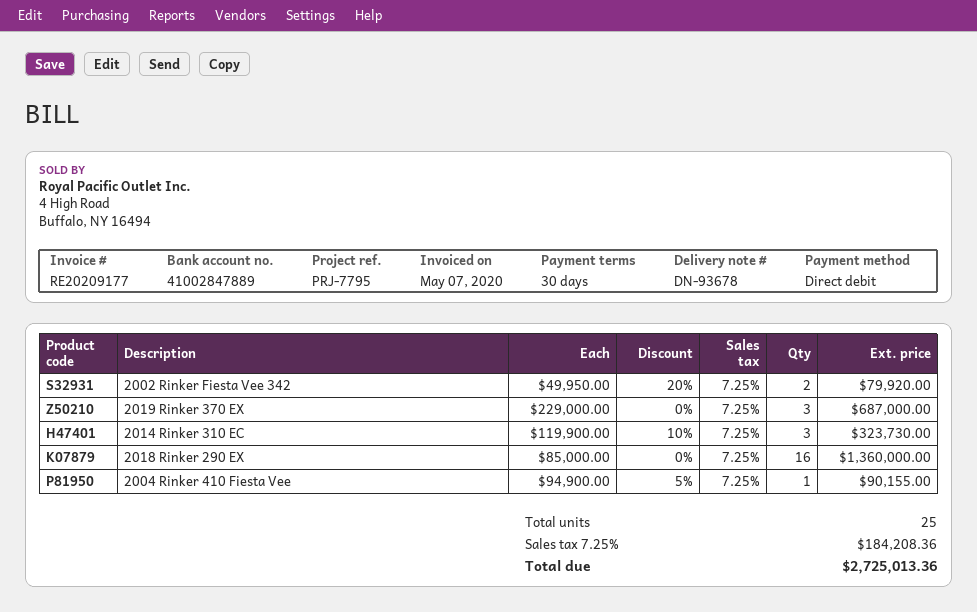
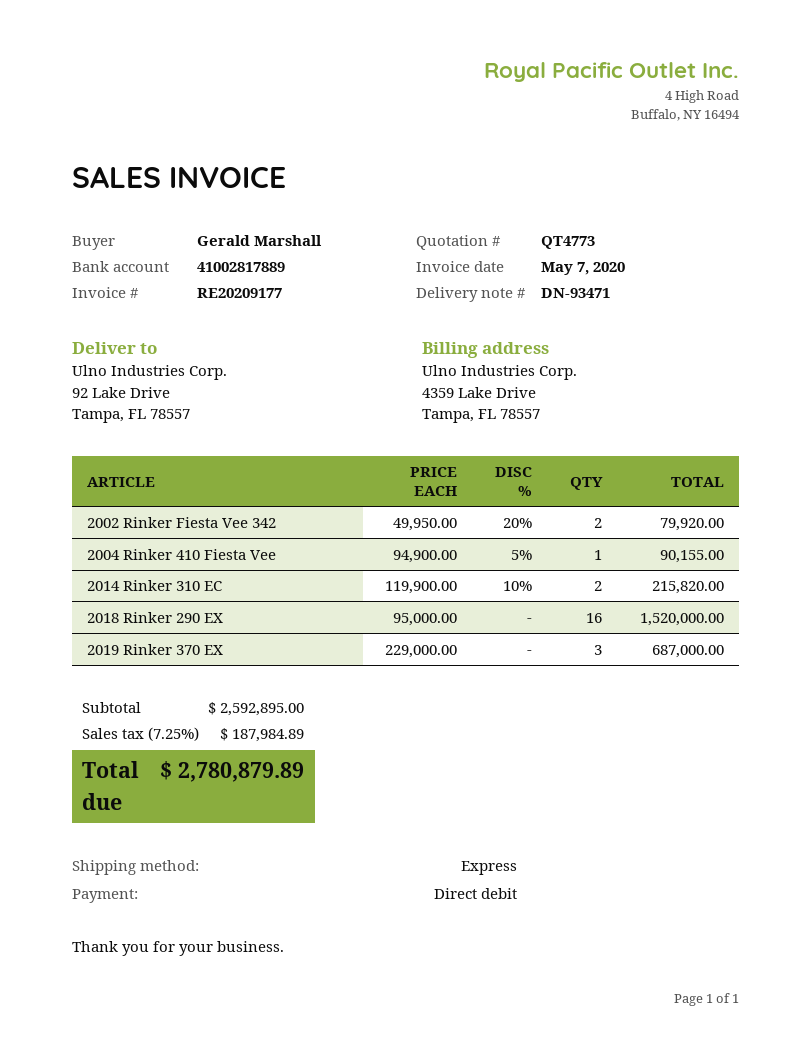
delivery note number: DN-93678 -> DN-93471
bank account: 41002847889 -> 41002817889
2014 Rinker 310 EC: 3 x 119900.00 - 10% = 323730.00 -> 2 x 119900.00 - 10% = 215820.00
2018 Rinker 290 EX: 16 x 85000.00 = 1360000.00 -> 16 x 95000.00 = 1520000.00
tax: 7.25% = 184208.36 -> 7.25% = 187984.89
total: 2725013.36 -> 2780879.89

